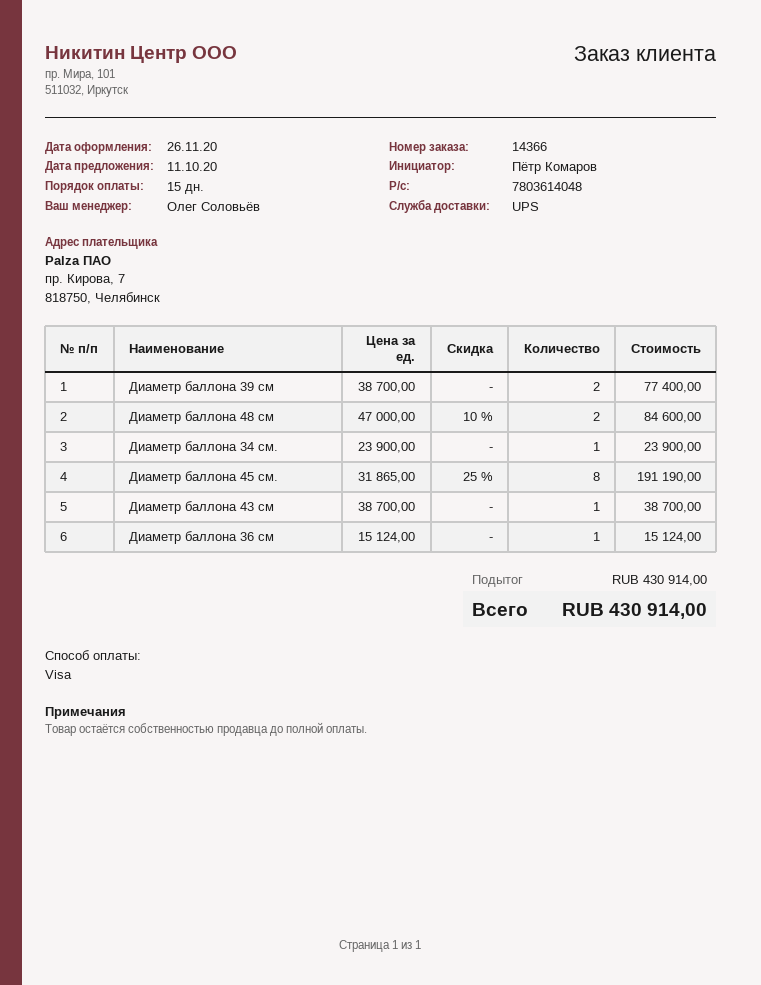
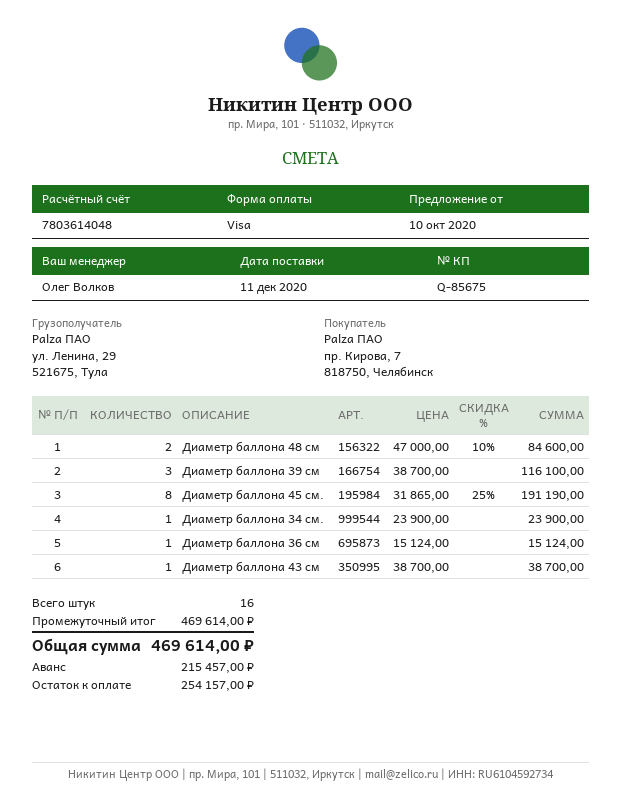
quote date: 2020-10-11 -> 2020-10-10
sales rep: Олег Соловьёв -> Олег Волков
Диаметр баллона 39 см: 2 x 38700.00 = 77400.00 -> 3 x 38700.00 = 116100.00
subtotal: 430914.00 -> 469614.00
total: 430914.00 -> 469614.00

